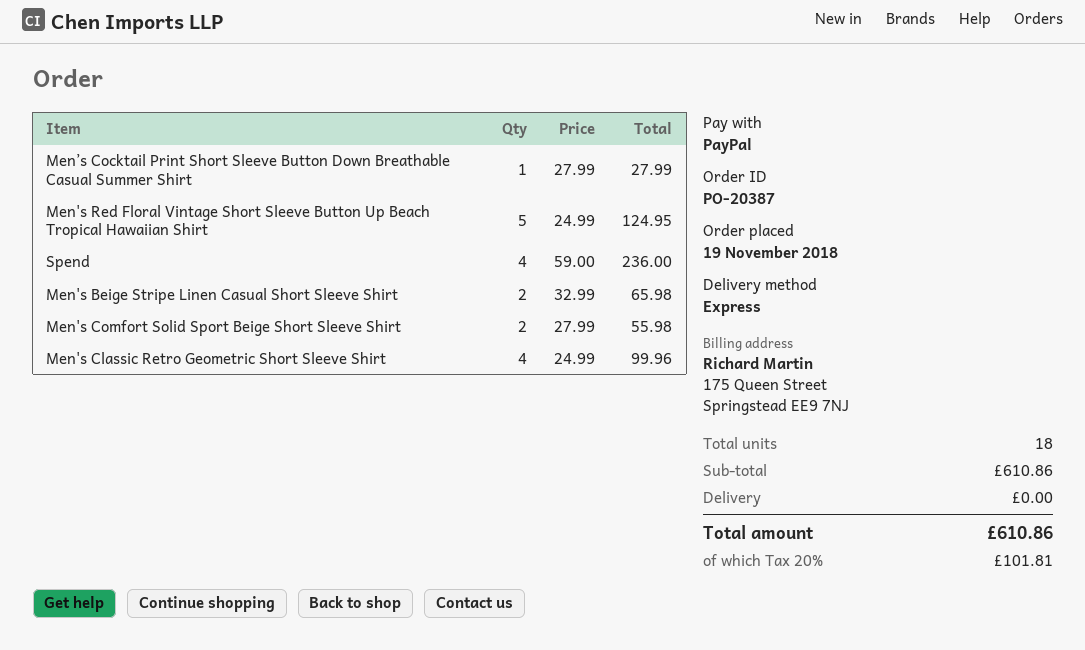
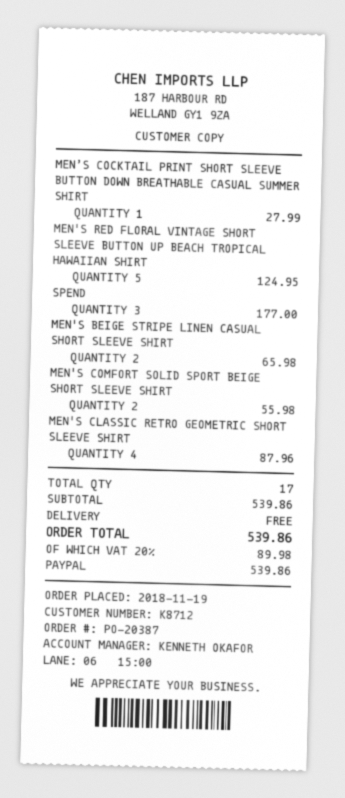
Spend: 4 for 236.00 -> 3 for 177.00
Men's Classic Retro Geometric Short Sleeve Shirt: 4 for 99.96 -> 4 for 87.96
total quantity: 18 -> 17
subtotal: 610.86 -> 539.86
tax: 20% = 101.81 -> 20% = 89.98
total: 610.86 -> 539.86

